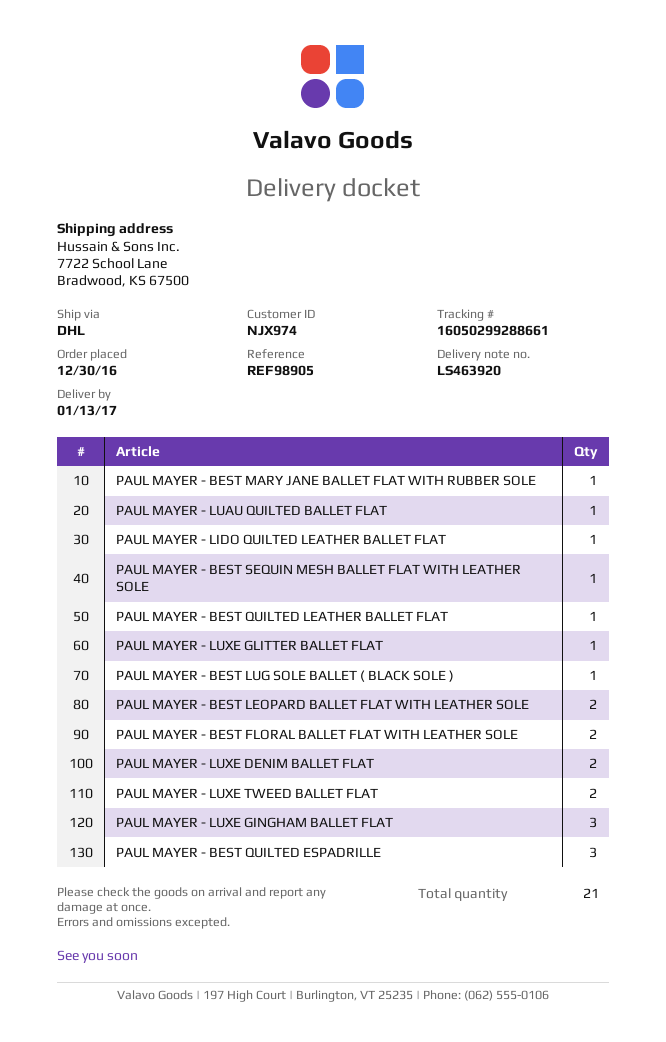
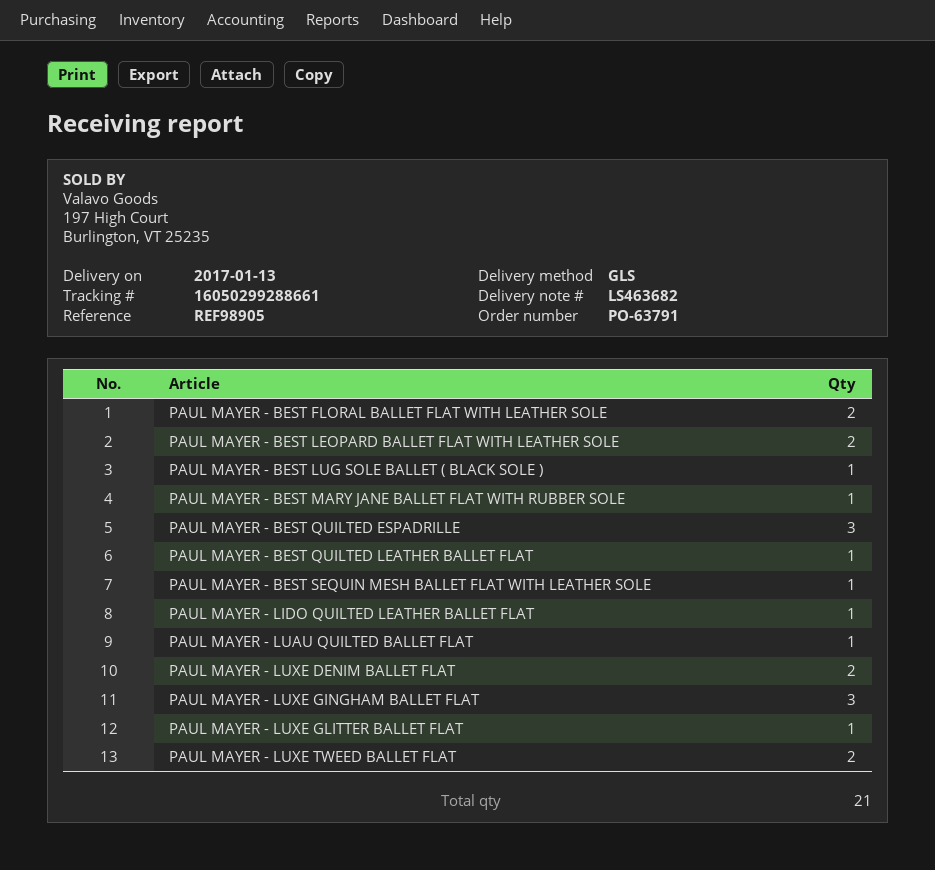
delivery note number: LS463920 -> LS463682
shipping method: DHL -> GLS

